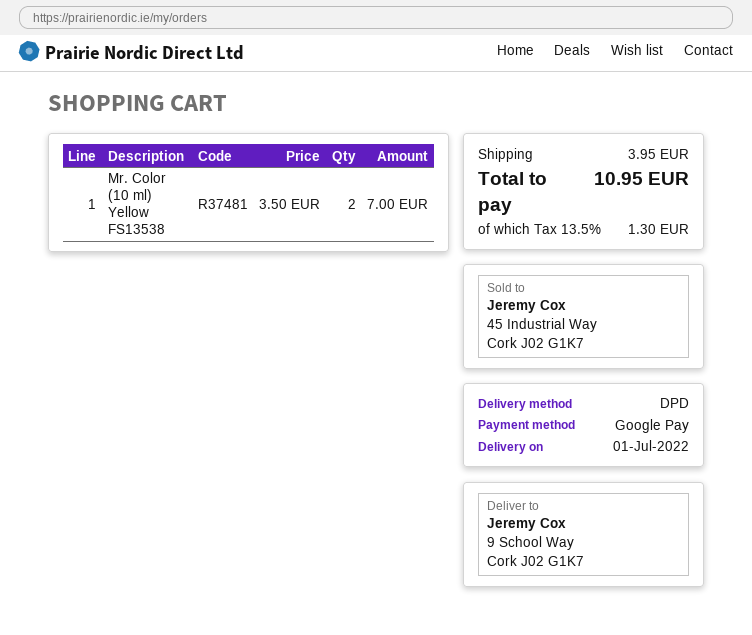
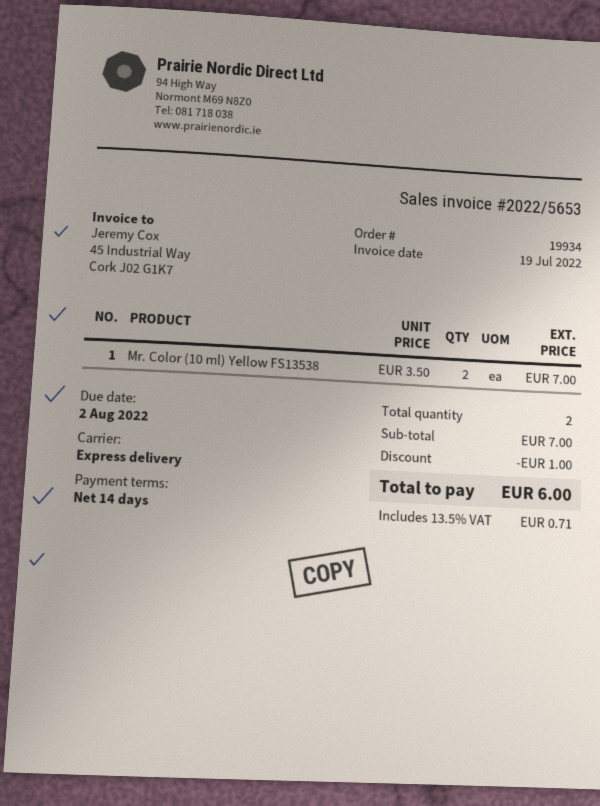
shipping method: DPD -> express
discount: none -> 1.00
shipping: 3.95 -> none
tax: 13.5% = 1.30 -> 13.5% = 0.71
total: 10.95 -> 6.00

